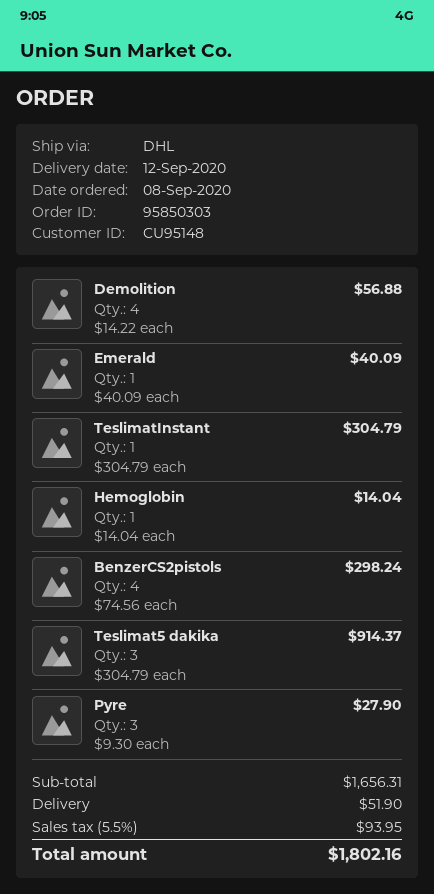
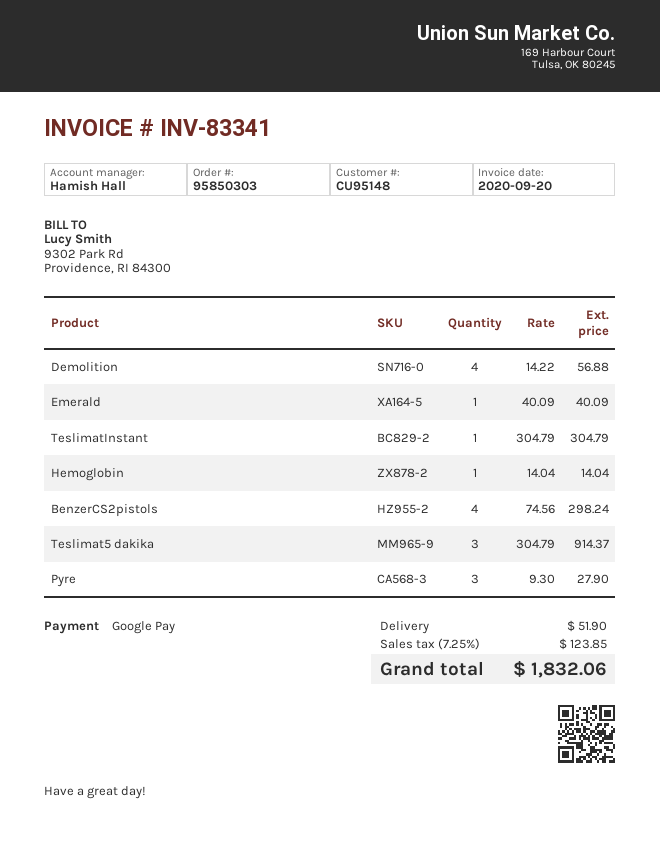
tax: 5.5% = 93.95 -> 7.25% = 123.85
total: 1802.16 -> 1832.06

